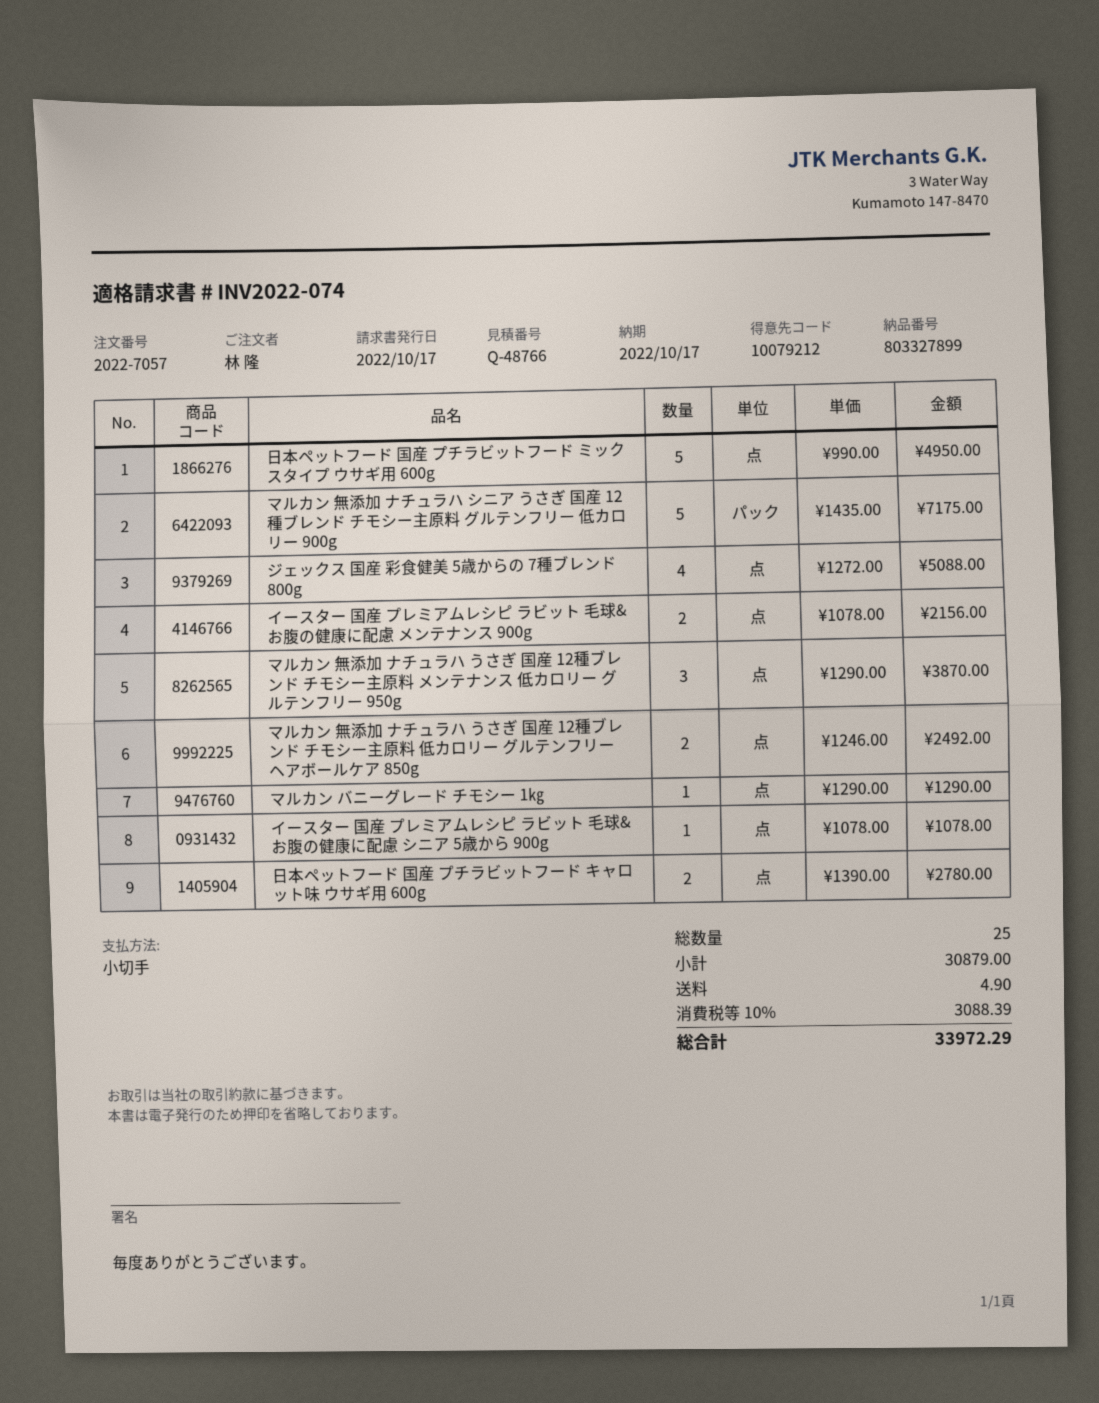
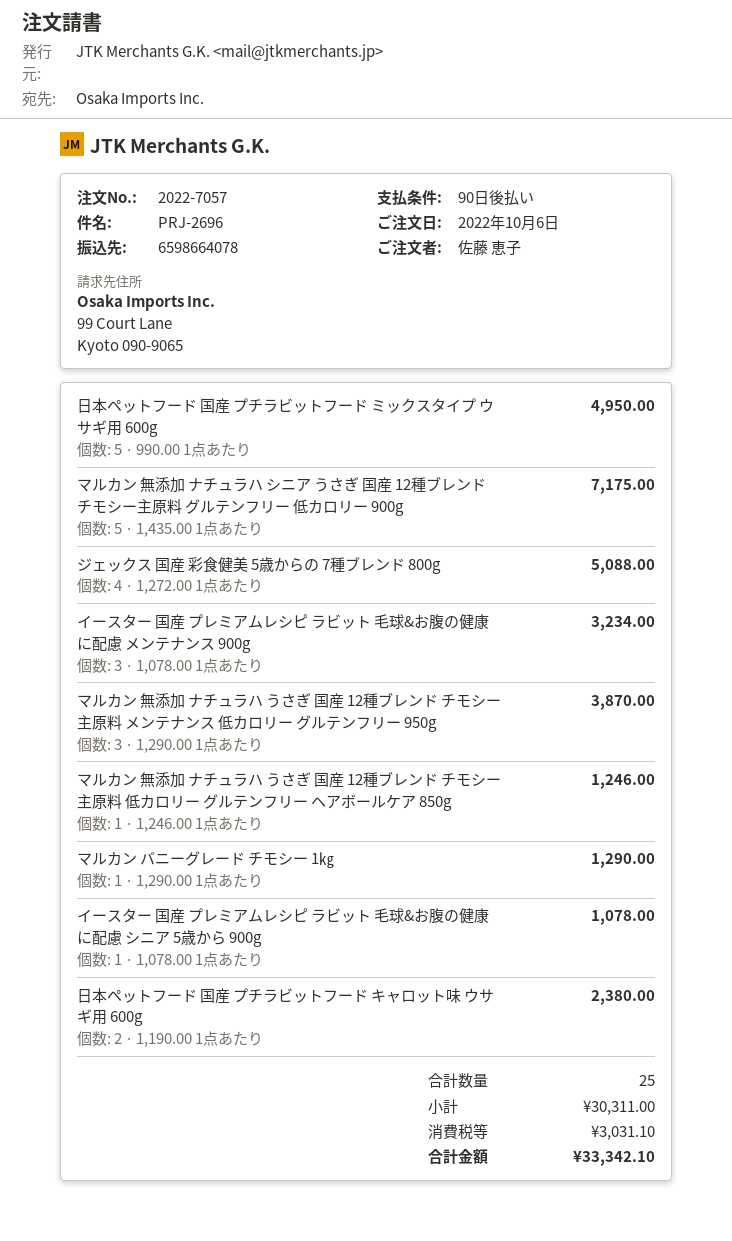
ordered by: 林 隆 -> 佐藤 恵子
イースター 国産 プレミアムレシピ ラビット 毛球&お腹の健康に配慮 メンテナンス 900g: 2 x 1078.00 = 2156.00 -> 3 x 1078.00 = 3234.00
マルカン 無添加 ナチュラハ うさぎ 国産 12種ブレンド チモシー主原料 低カロリー グルテンフリー ヘアボールケア 850g: 2 x 1246.00 = 2492.00 -> 1 x 1246.00 = 1246.00
日本ペットフード 国産 プチラビットフード キャロット味 ウサギ用 600g: 2 x 1390.00 = 2780.00 -> 2 x 1190.00 = 2380.00
subtotal: 30879.00 -> 30311.00
shipping: 4.90 -> none
tax: 3088.39 -> 3031.10
total: 33972.29 -> 33342.10

